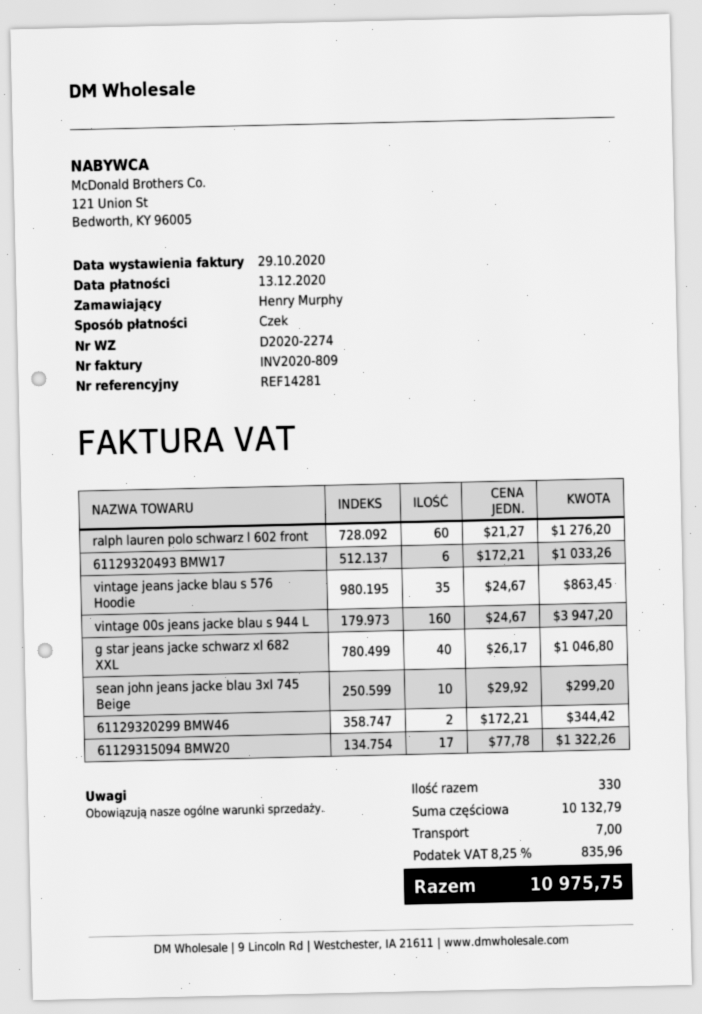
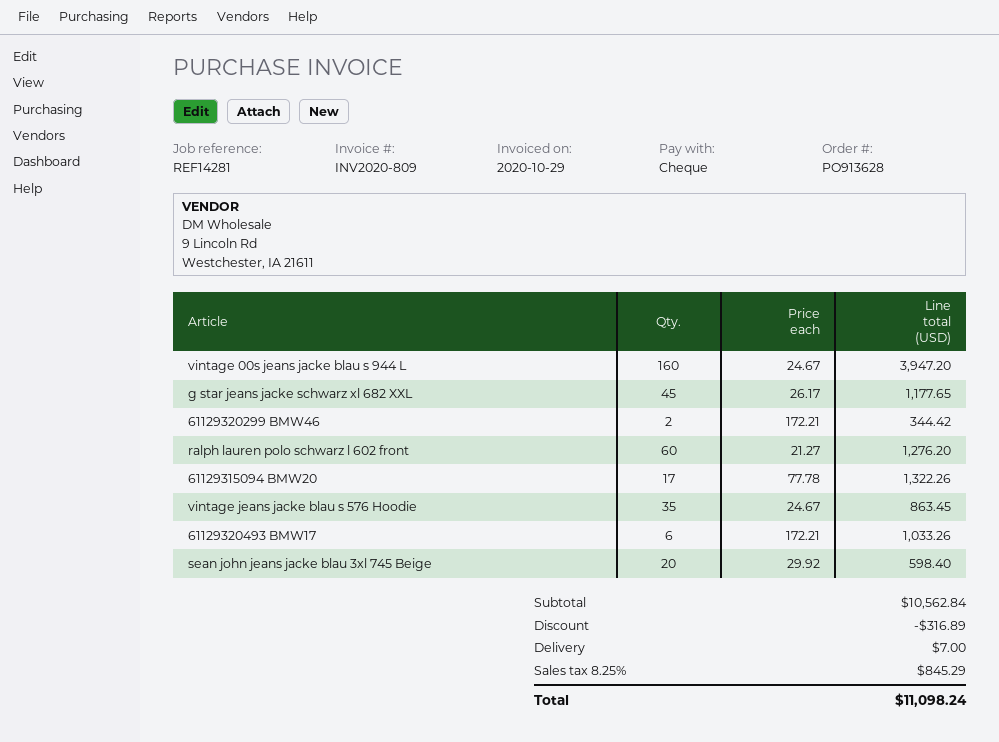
g star jeans jacke schwarz xl 682 XXL: 40 x 26.17 = 1046.80 -> 45 x 26.17 = 1177.65
sean john jeans jacke blau 3xl 745 Beige: 10 x 29.92 = 299.20 -> 20 x 29.92 = 598.40
subtotal: 10132.79 -> 10562.84
discount: none -> 316.89
tax: 8.25% = 835.96 -> 8.25% = 845.29
total: 10975.75 -> 11098.24

